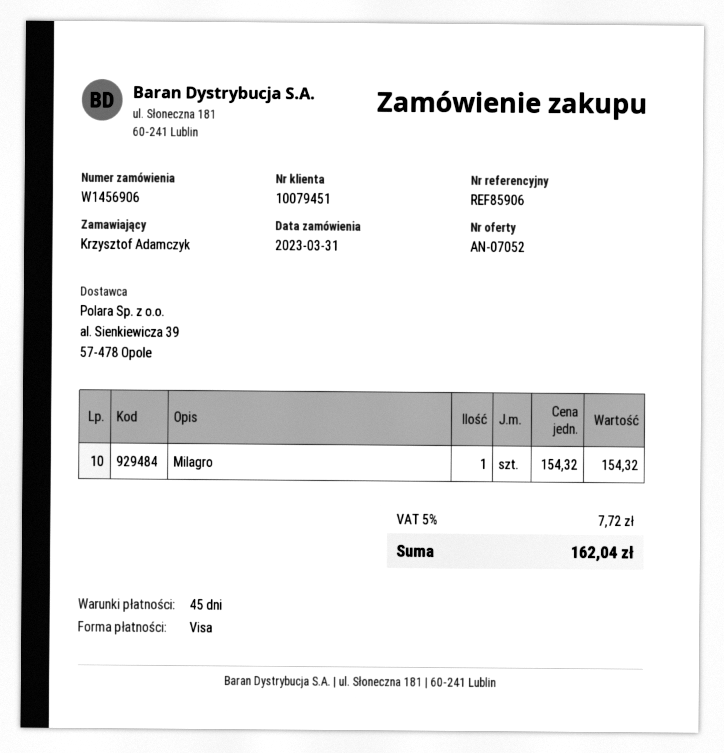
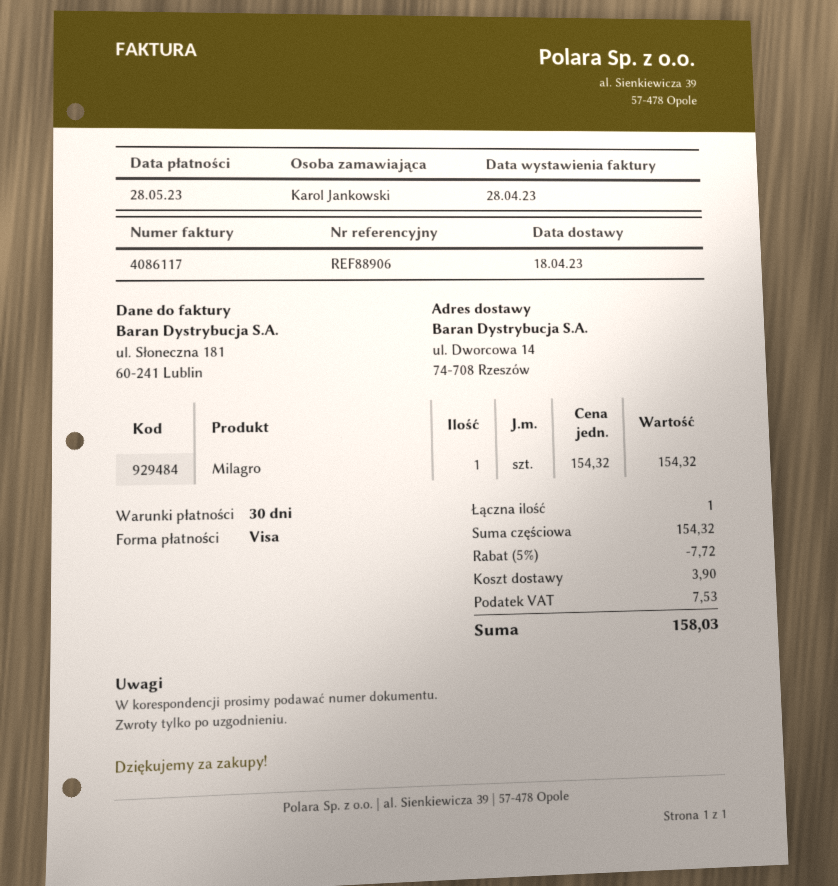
payment terms: 45 days -> 30 days
reference: REF85906 -> REF88906
ordered by: Krzysztof Adamczyk -> Karol Jankowski
discount: none -> 5% = 7.72
shipping: none -> 3.90
tax: 7.72 -> 7.53
total: 162.04 -> 158.03

